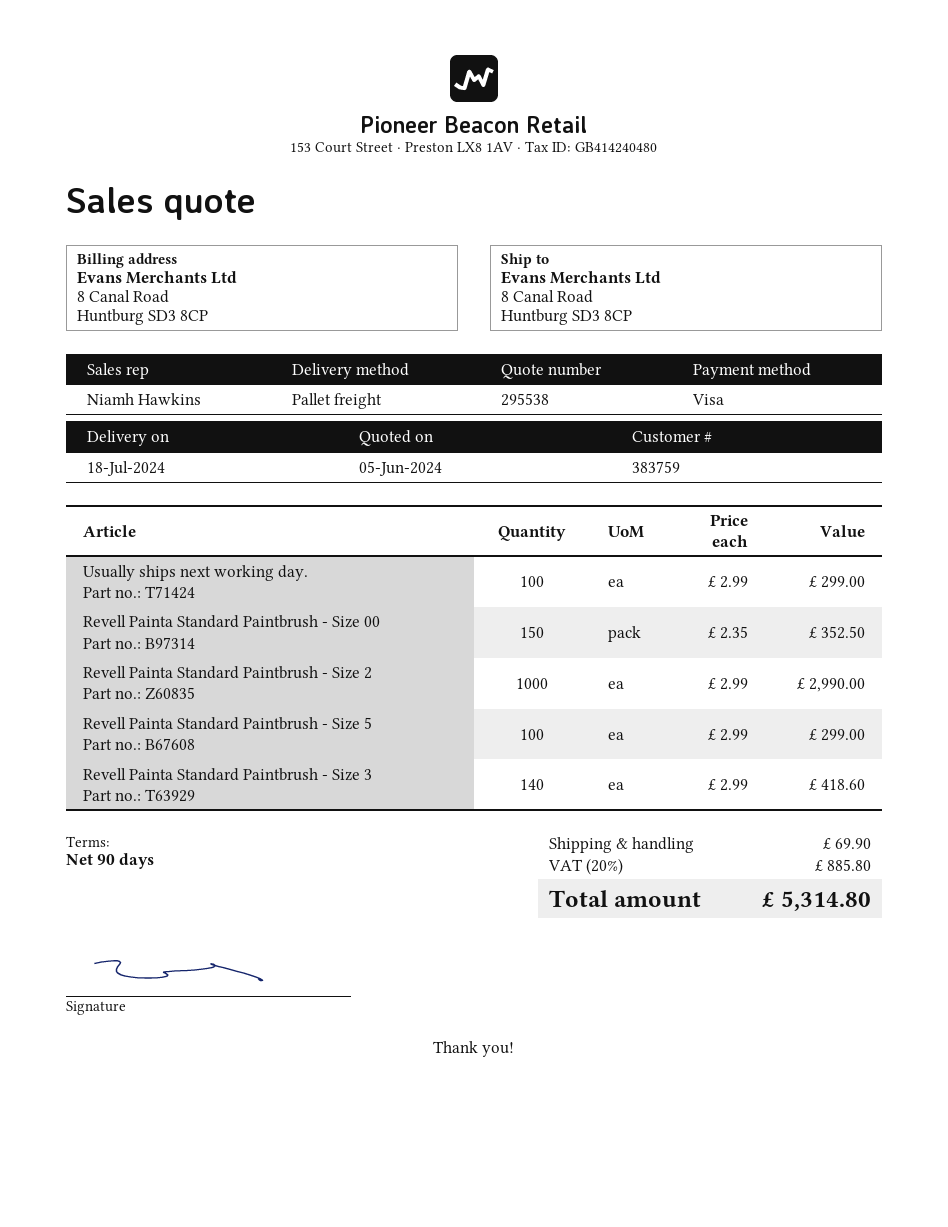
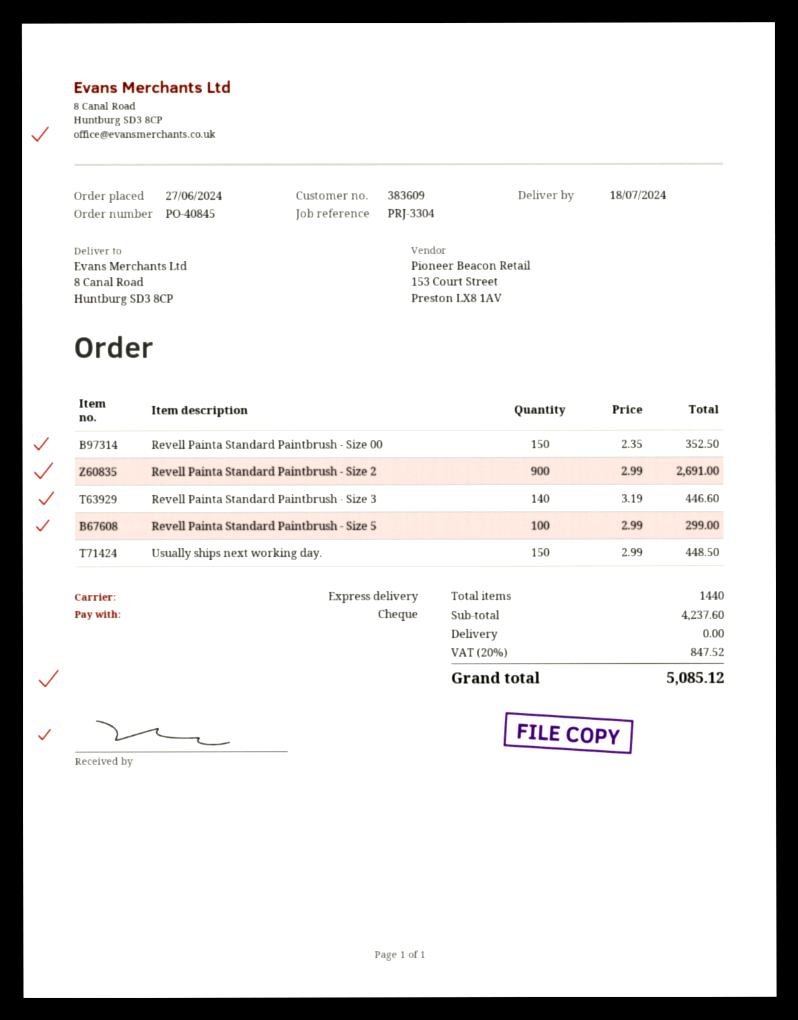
customer number: 383759 -> 383609
payment method: Visa -> cheque
shipping method: pallet freight -> express
Usually ships next working day.: 100 x 2.99 = 299.00 -> 150 x 2.99 = 448.50
Revell Painta Standard Paintbrush - Size 2: 1000 x 2.99 = 2990.00 -> 900 x 2.99 = 2691.00
Revell Painta Standard Paintbrush - Size 3: 140 x 2.99 = 418.60 -> 140 x 3.19 = 446.60
shipping: 69.90 -> 0.00
tax: 20% = 885.80 -> 20% = 847.52
total: 5314.80 -> 5085.12

